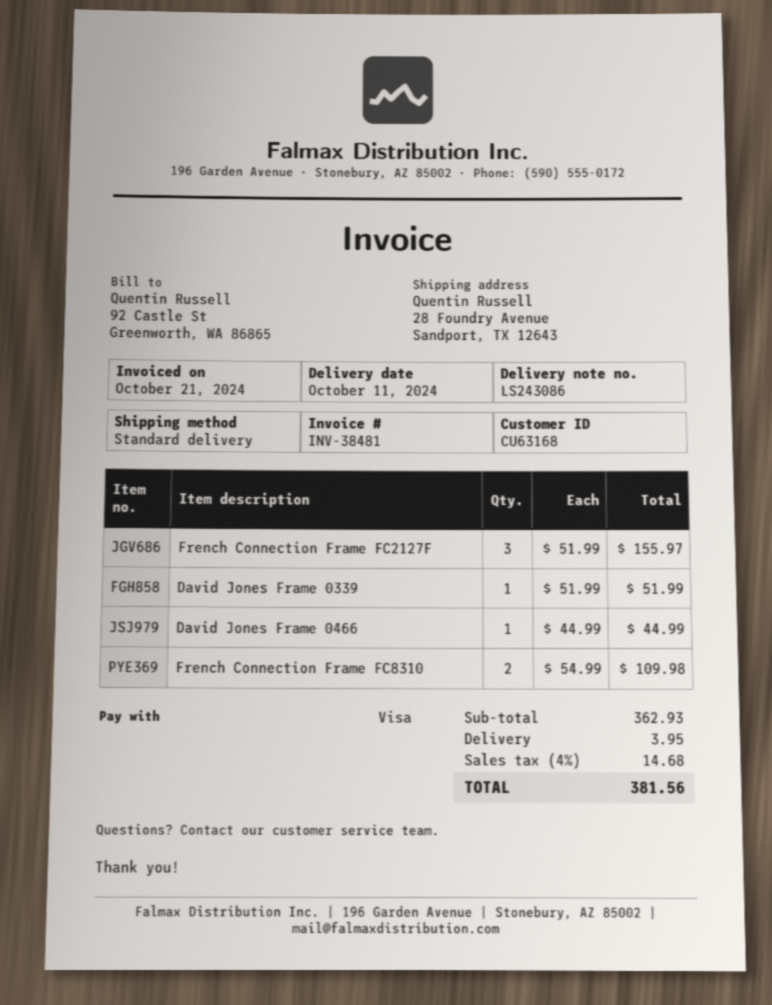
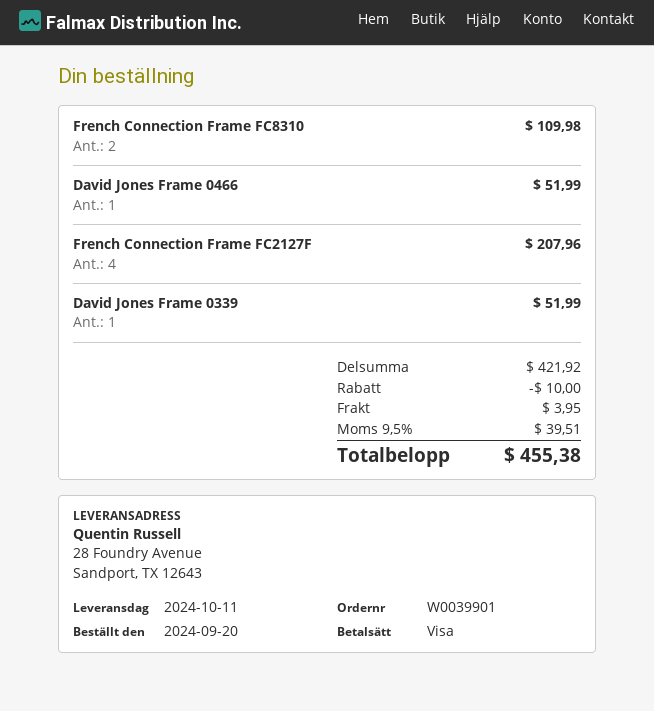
French Connection Frame FC2127F: 3 for 155.97 -> 4 for 207.96
David Jones Frame 0466: 1 for 44.99 -> 1 for 51.99
subtotal: 362.93 -> 421.92
discount: none -> 10.00
tax: 4% = 14.68 -> 9.5% = 39.51
total: 381.56 -> 455.38

